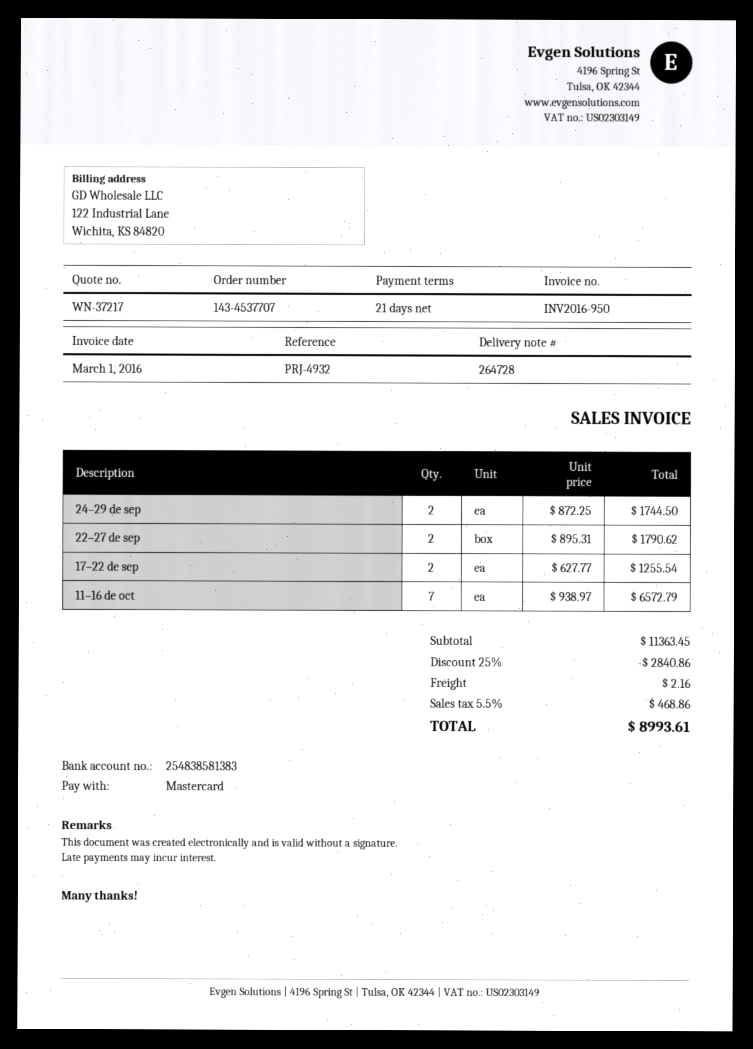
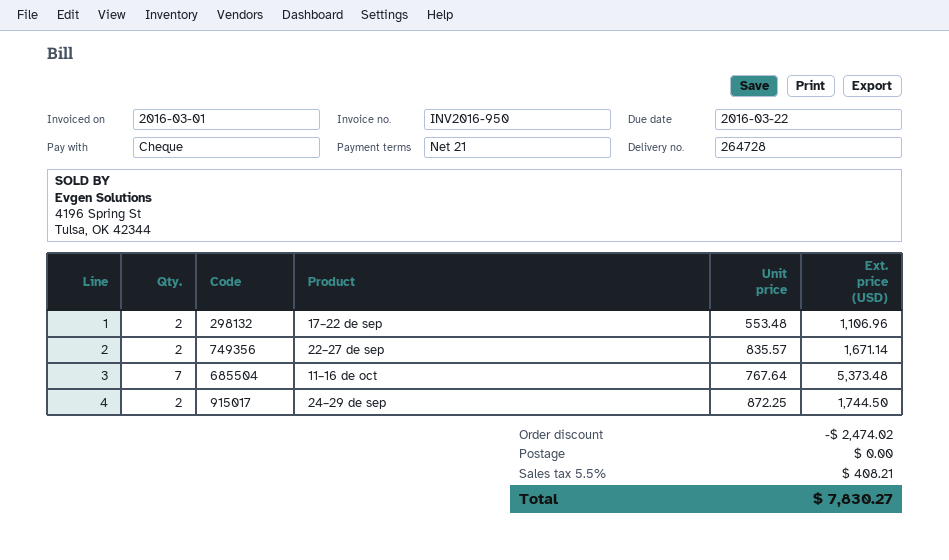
payment method: Mastercard -> cheque
22–27 de sep: 2 x 895.31 = 1790.62 -> 2 x 835.57 = 1671.14
17–22 de sep: 2 x 627.77 = 1255.54 -> 2 x 553.48 = 1106.96
11–16 de oct: 7 x 938.97 = 6572.79 -> 7 x 767.64 = 5373.48
discount: 2840.86 -> 2474.02
shipping: 2.16 -> 0.00
tax: 5.5% = 468.86 -> 5.5% = 408.21
total: 8993.61 -> 7830.27

